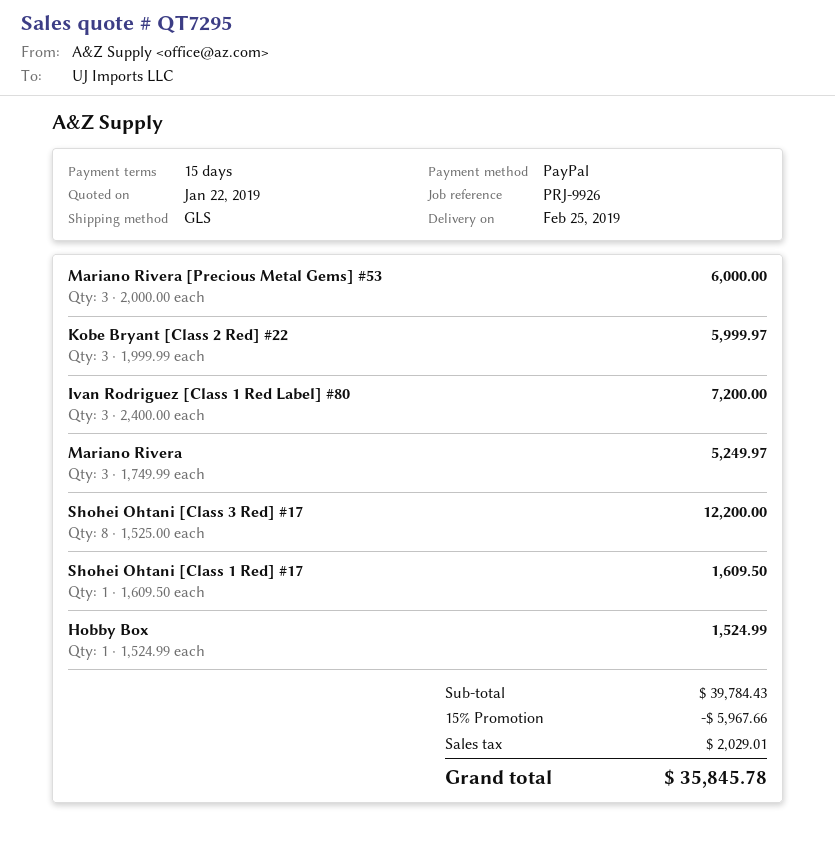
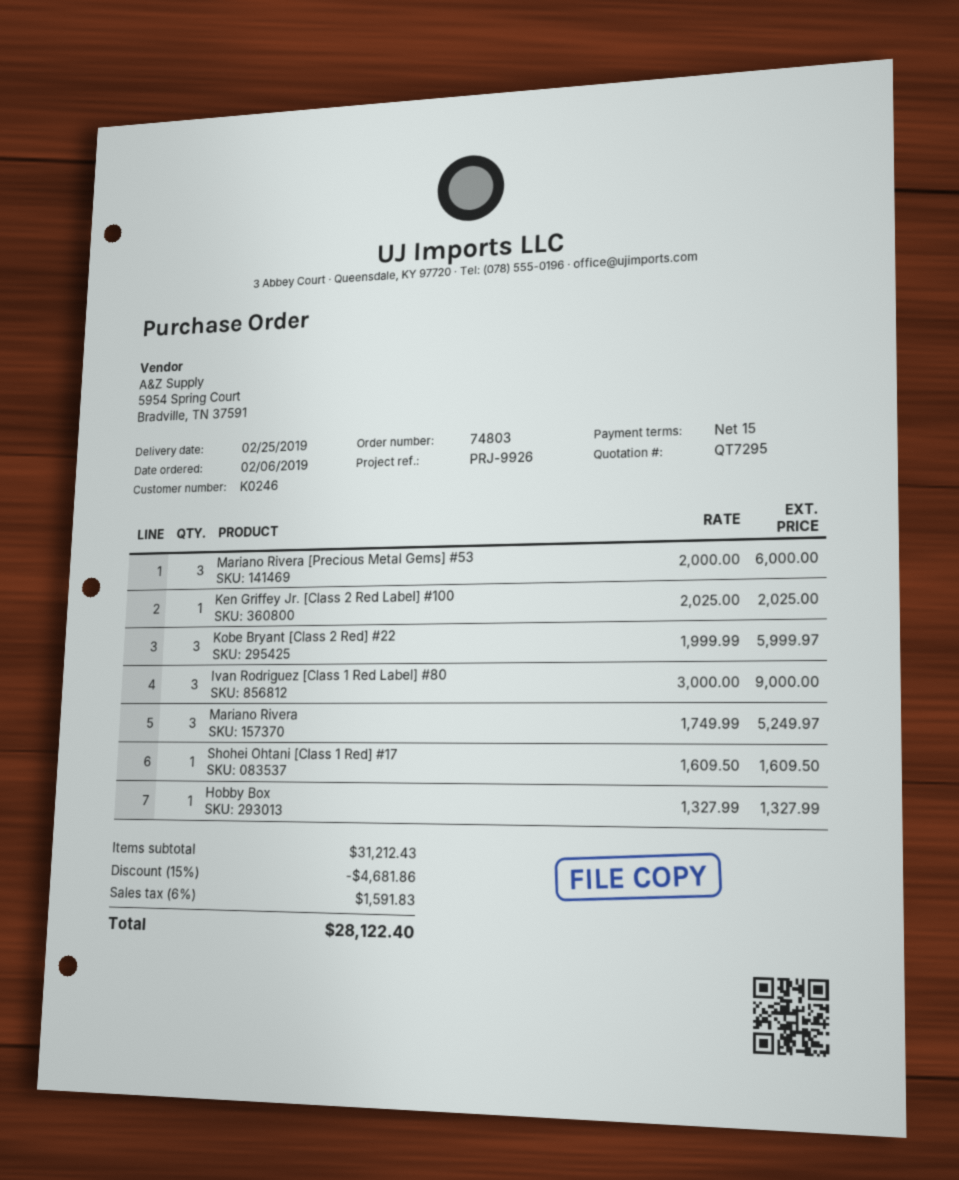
Ivan Rodriguez [Class 1 Red Label] #80: 3 x 2400.00 = 7200.00 -> 3 x 3000.00 = 9000.00
Shohei Ohtani [Class 3 Red] #17: 8 x 1525.00 = 12200.00 -> none
Hobby Box: 1 x 1524.99 = 1524.99 -> 1 x 1327.99 = 1327.99
Ken Griffey Jr. [Class 2 Red Label] #100: none -> 1 x 2025.00 = 2025.00
subtotal: 39784.43 -> 31212.43
discount: 15% = 5967.66 -> 15% = 4681.86
tax: 2029.01 -> 1591.83
total: 35845.78 -> 28122.40

